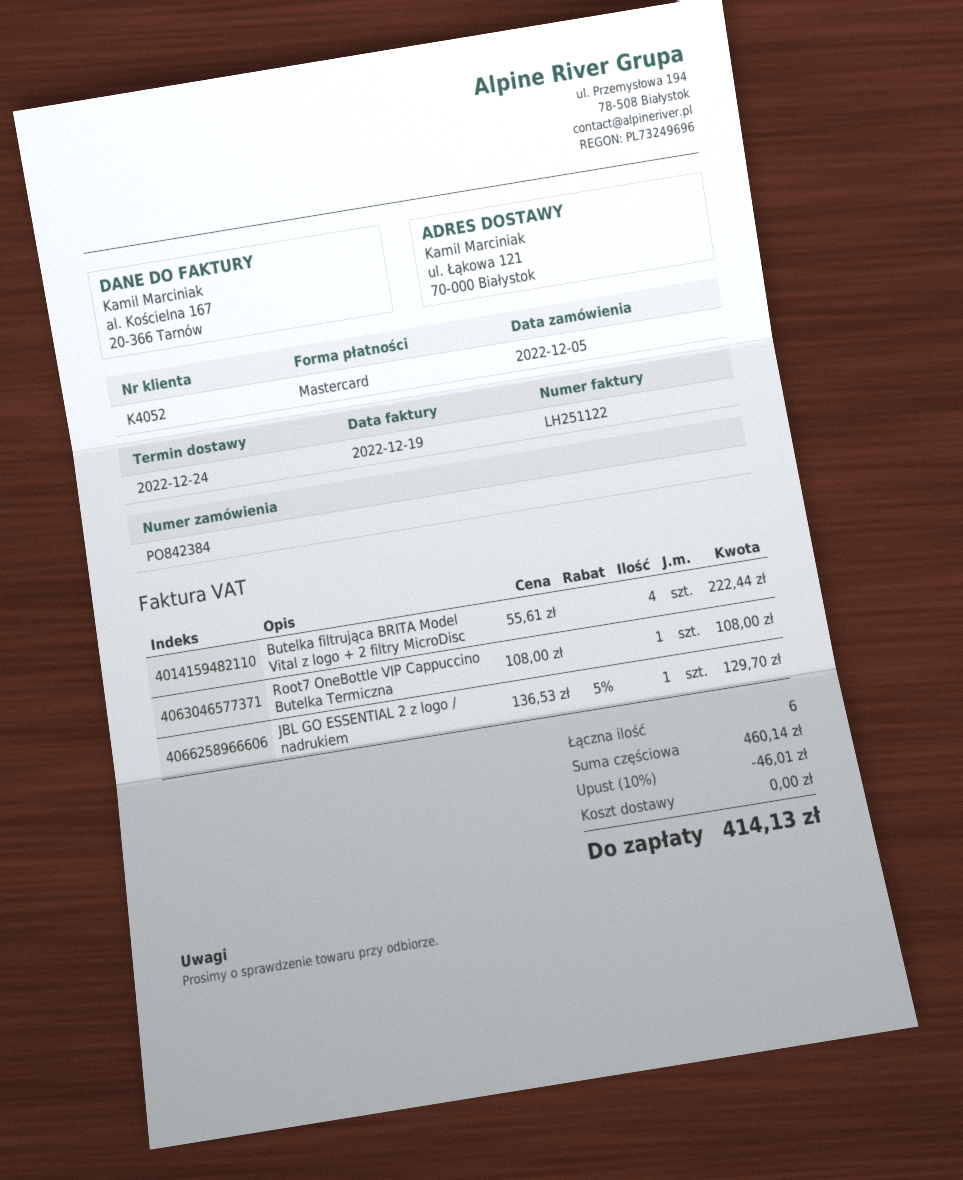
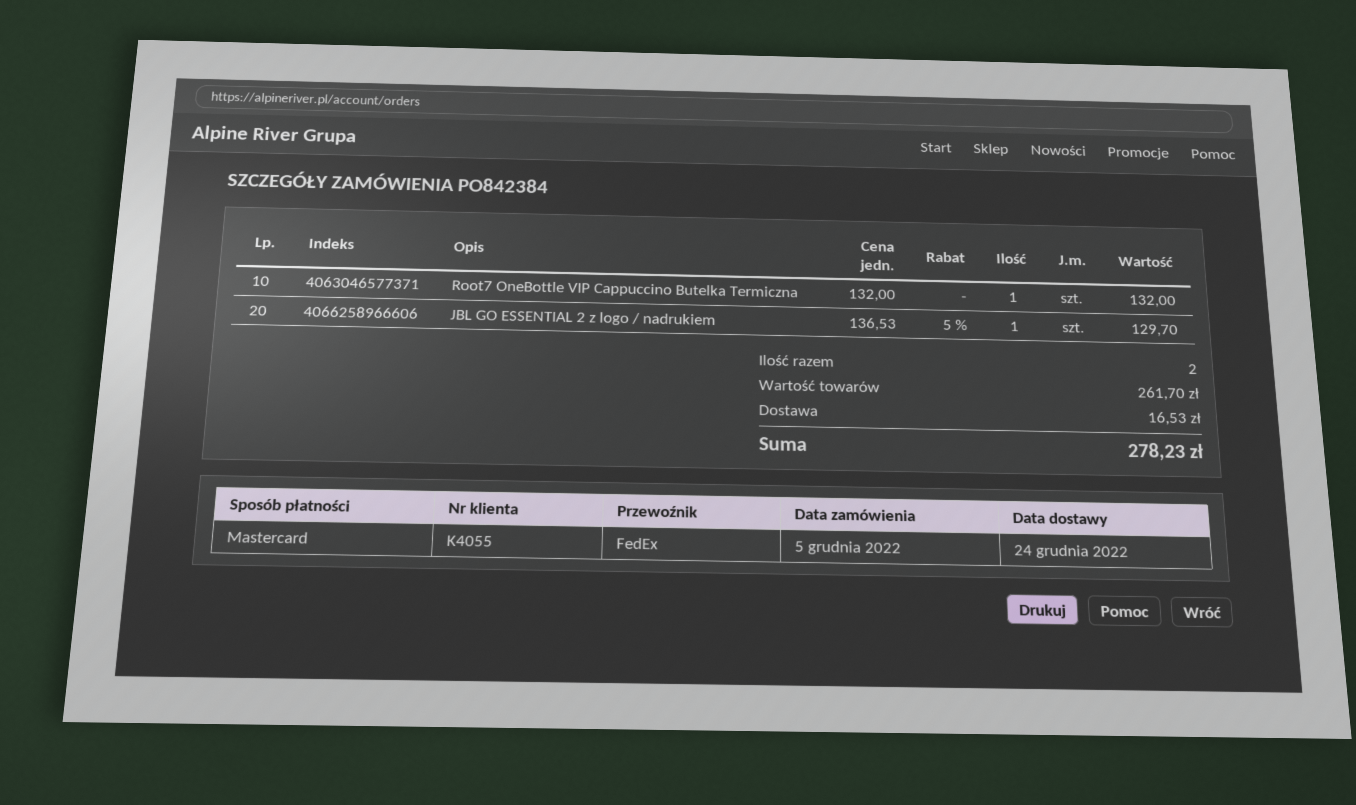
customer number: K4052 -> K4055
Butelka filtrująca BRITA Model Vital z logo + 2 filtry MicroDisc: 4 x 55.61 = 222.44 -> none
Root7 OneBottle VIP Cappuccino Butelka Termiczna: 1 x 108.00 = 108.00 -> 1 x 132.00 = 132.00
total quantity: 6 -> 2
subtotal: 460.14 -> 261.70
discount: 10% = 46.01 -> none
shipping: 0.00 -> 16.53
total: 414.13 -> 278.23

